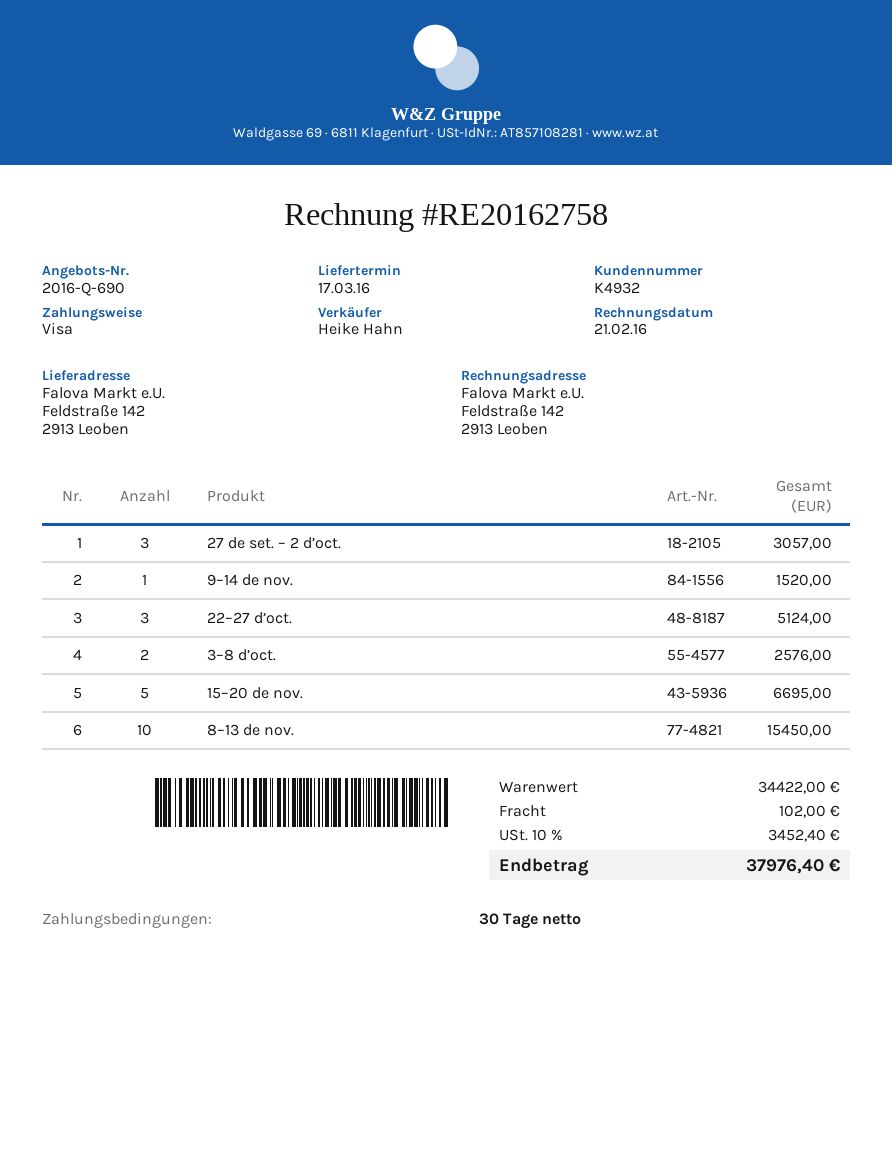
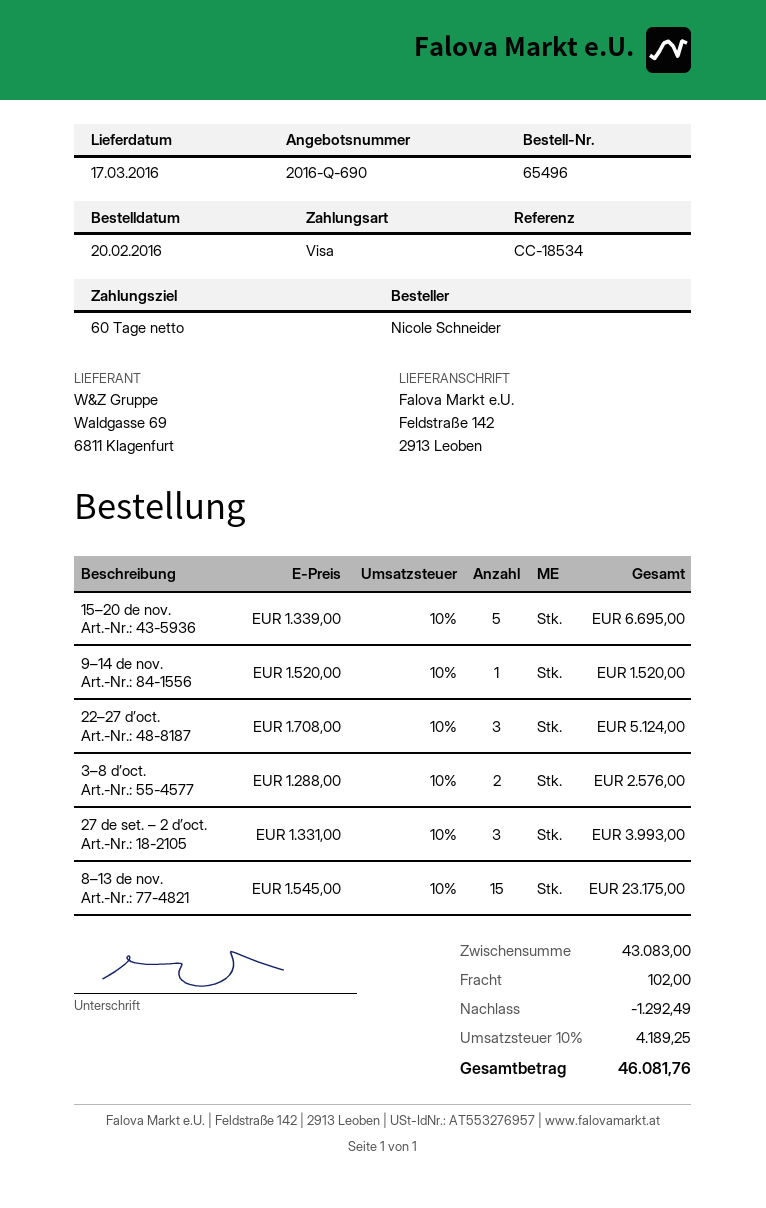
payment terms: 30 days -> 60 days
27 de set. – 2 d’oct.: 3 for 3057.00 -> 3 for 3993.00
8–13 de nov.: 10 for 15450.00 -> 15 for 23175.00
subtotal: 34422.00 -> 43083.00
discount: none -> 1292.49
tax: 10% = 3452.40 -> 10% = 4189.25
total: 37976.40 -> 46081.76

